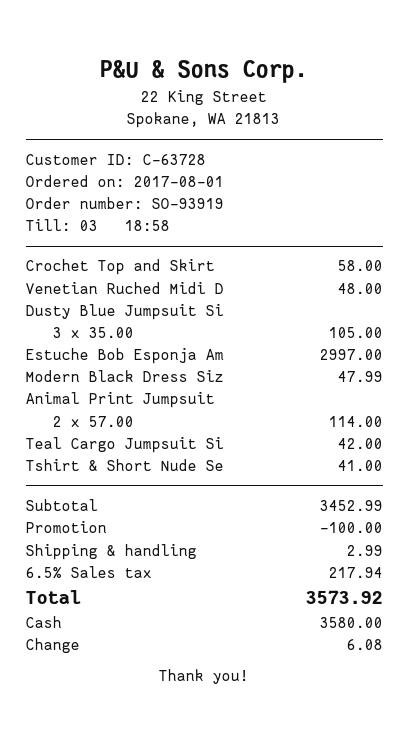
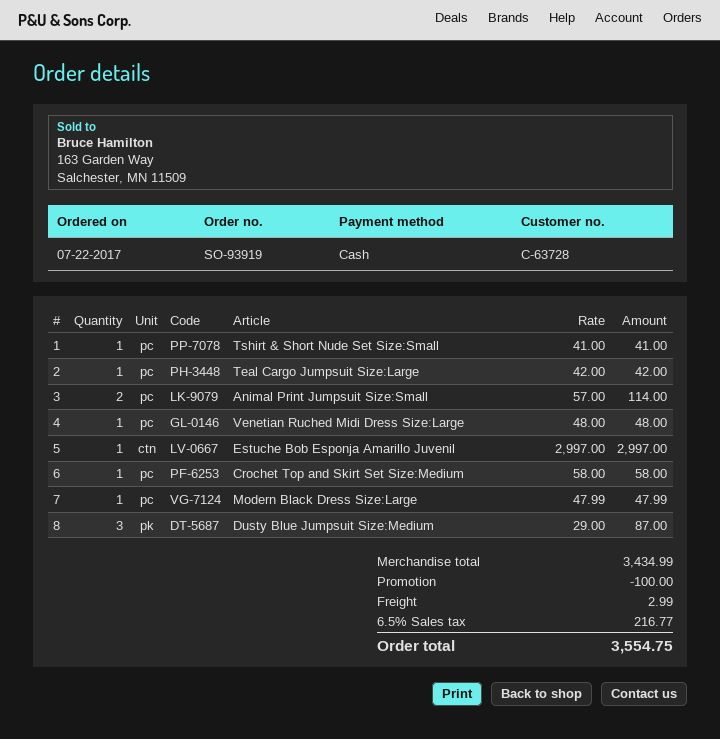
order date: 2017-08-01 -> 2017-07-22
Dusty Blue Jumpsuit Si: 3 x 35.00 = 105.00 -> 3 x 29.00 = 87.00
subtotal: 3452.99 -> 3434.99
tax: 6.5% = 217.94 -> 6.5% = 216.77
total: 3573.92 -> 3554.75

